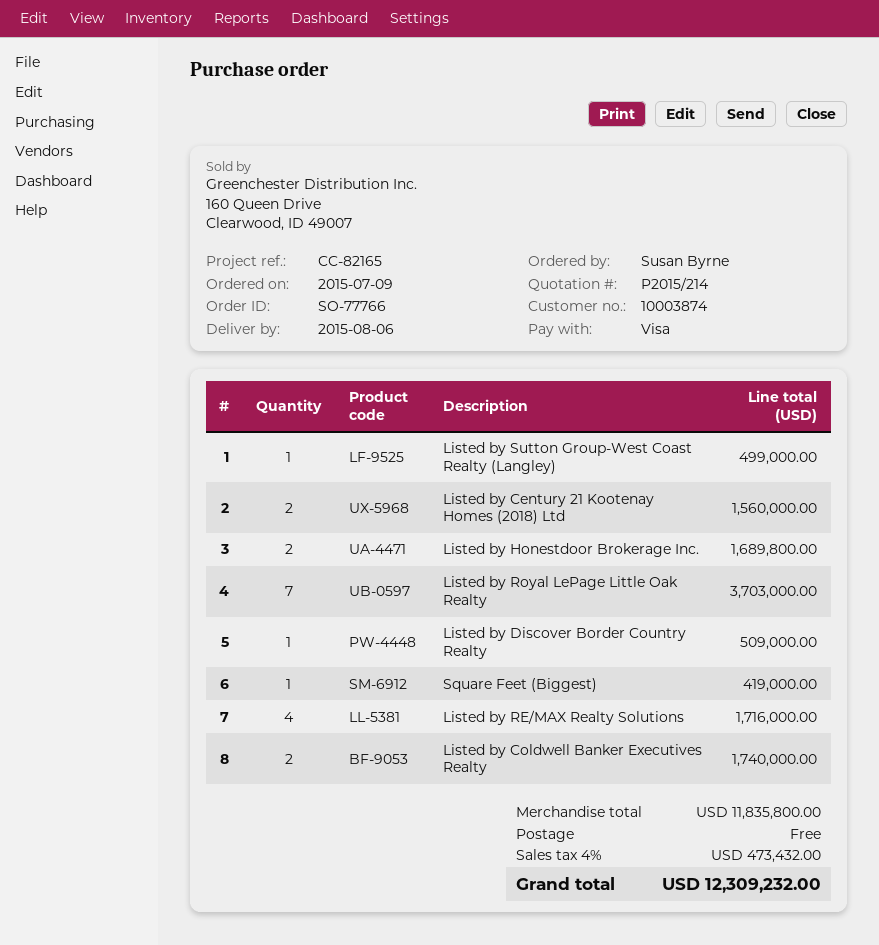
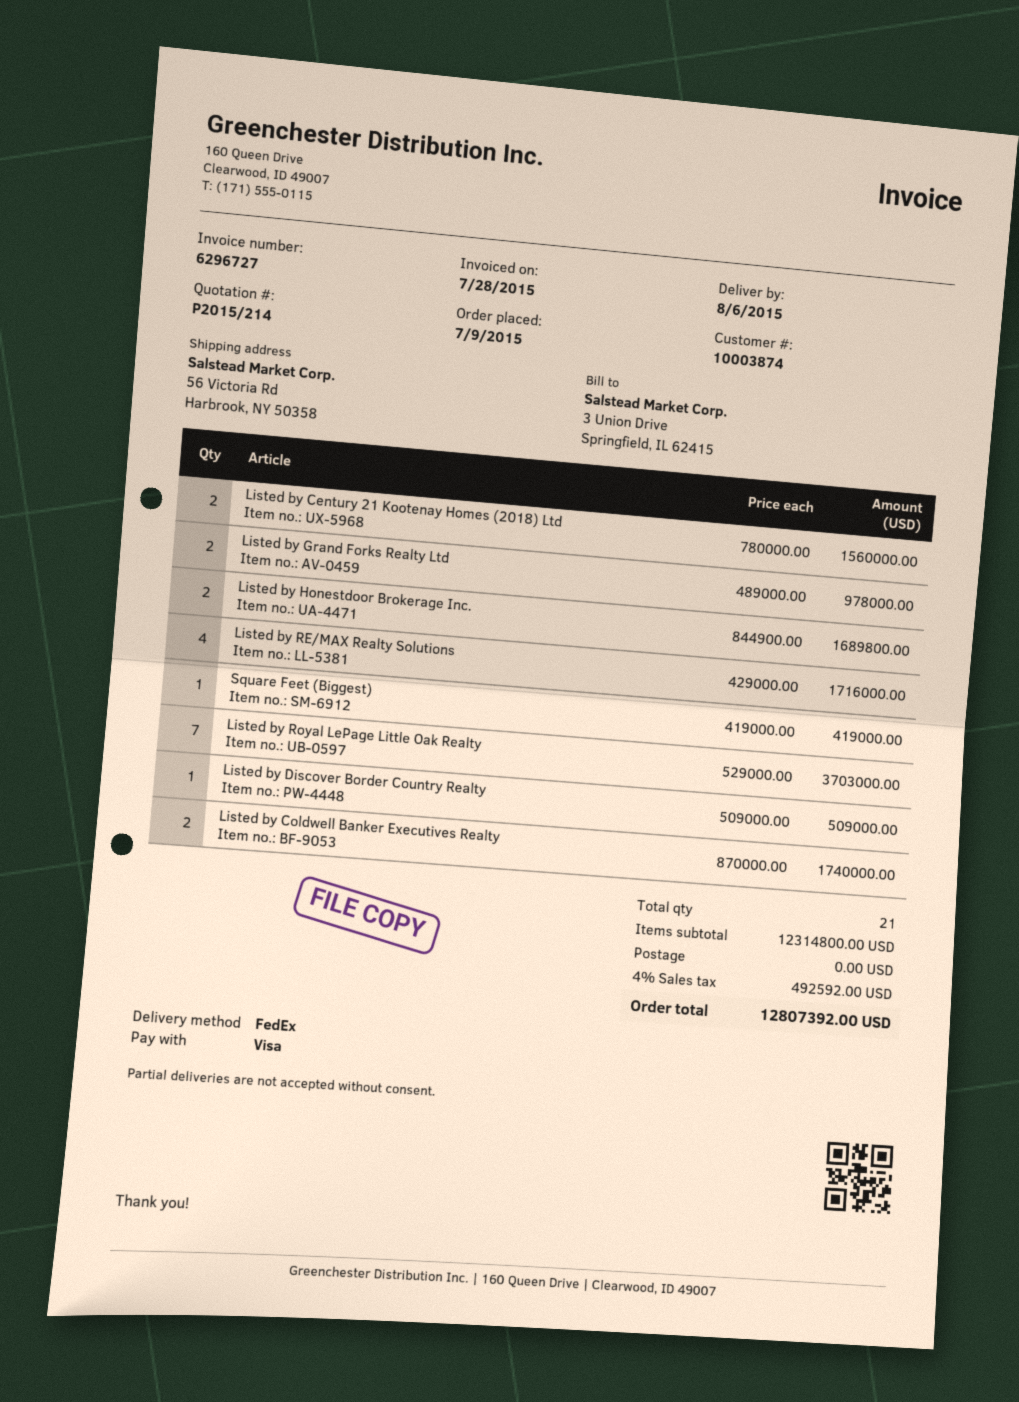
Listed by Sutton Group-West Coast Realty (Langley): 1 for 499000.00 -> none
Listed by Grand Forks Realty Ltd: none -> 2 for 978000.00
subtotal: 11835800.00 -> 12314800.00
tax: 4% = 473432.00 -> 4% = 492592.00
total: 12309232.00 -> 12807392.00

